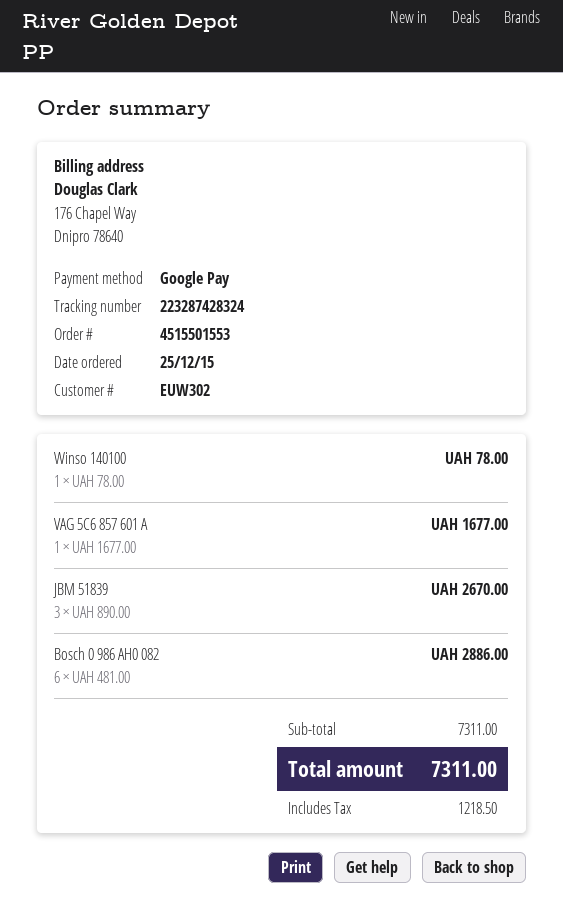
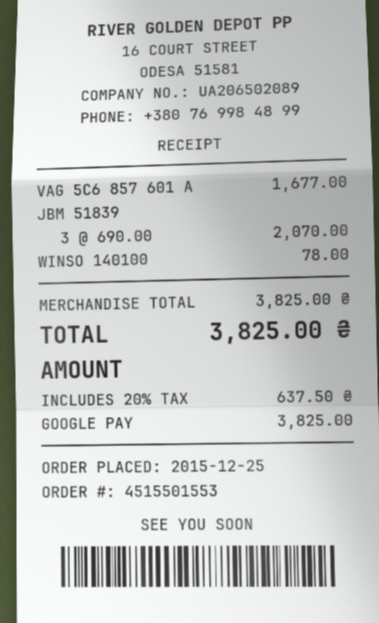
JBM 51839: 3 x 890.00 = 2670.00 -> 3 x 690.00 = 2070.00
Bosch 0 986 AH0 082: 6 x 481.00 = 2886.00 -> none
subtotal: 7311.00 -> 3825.00
tax: 1218.50 -> 637.50
total: 7311.00 -> 3825.00

